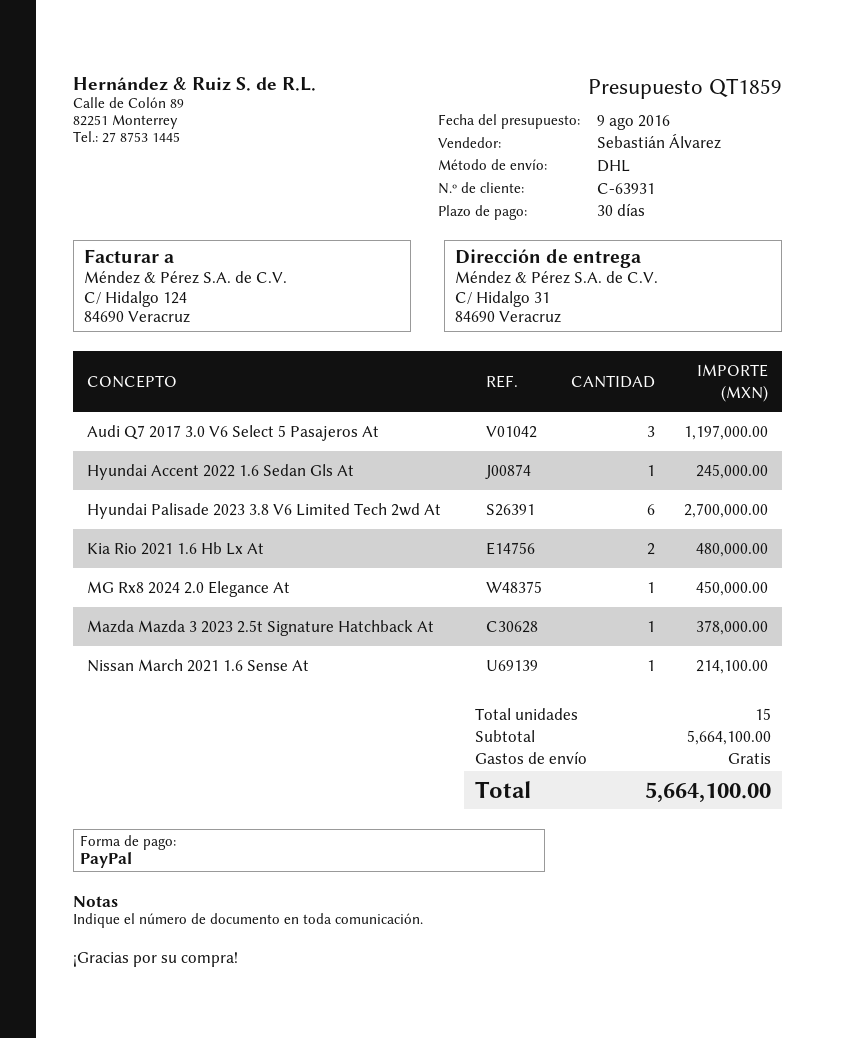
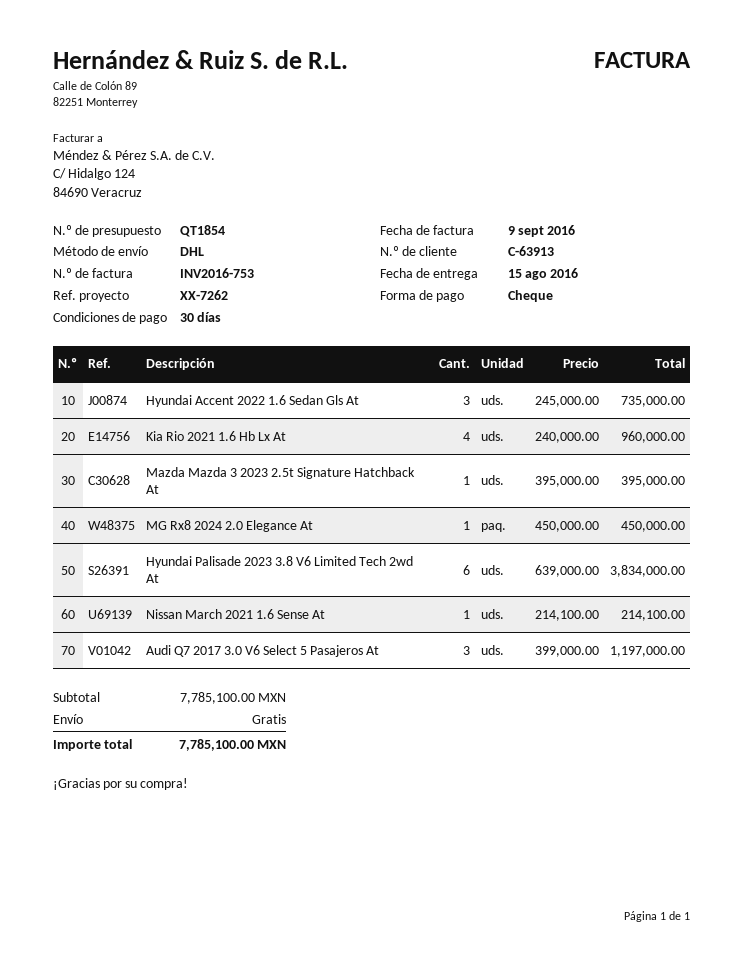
quote number: QT1859 -> QT1854
customer number: C-63931 -> C-63913
payment method: PayPal -> cheque
Hyundai Accent 2022 1.6 Sedan Gls At: 1 for 245000.00 -> 3 for 735000.00
Hyundai Palisade 2023 3.8 V6 Limited Tech 2wd At: 6 for 2700000.00 -> 6 for 3834000.00
Kia Rio 2021 1.6 Hb Lx At: 2 for 480000.00 -> 4 for 960000.00
Mazda Mazda 3 2023 2.5t Signature Hatchback At: 1 for 378000.00 -> 1 for 395000.00
subtotal: 5664100.00 -> 7785100.00
total: 5664100.00 -> 7785100.00

